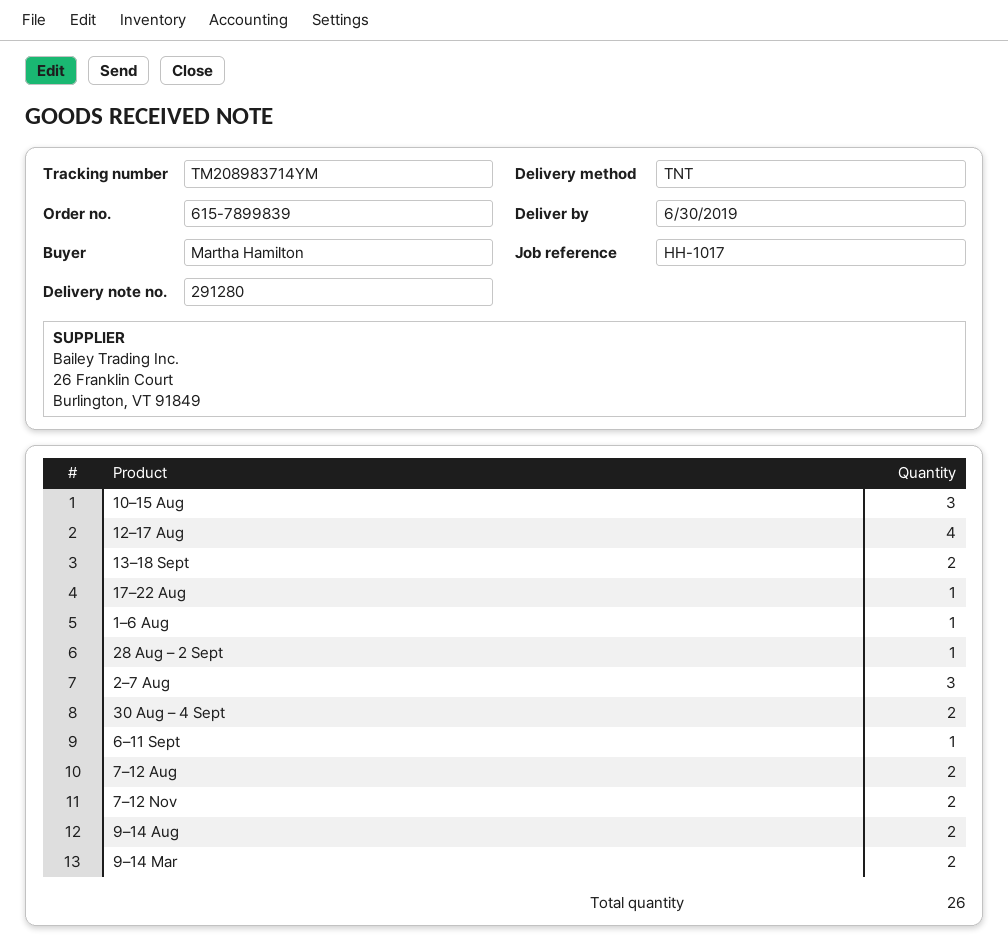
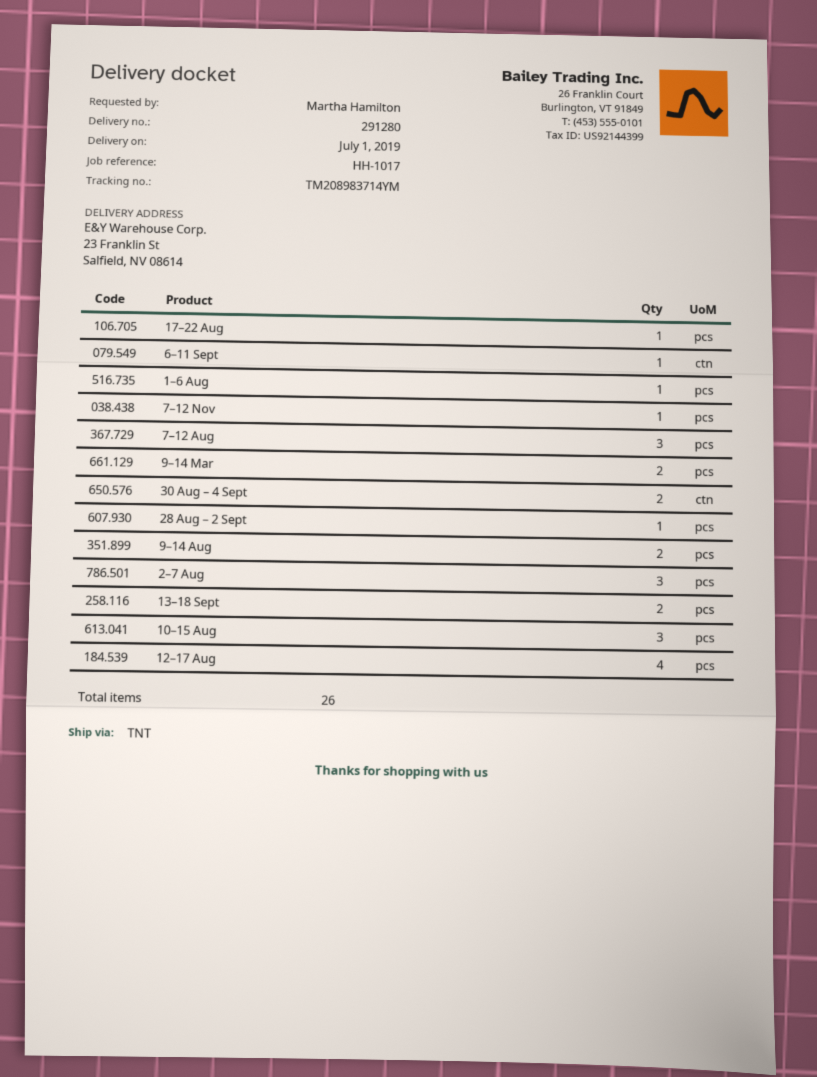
delivery date: 2019-06-30 -> 2019-07-01
7–12 Aug: 2 -> 3
7–12 Nov: 2 -> 1

